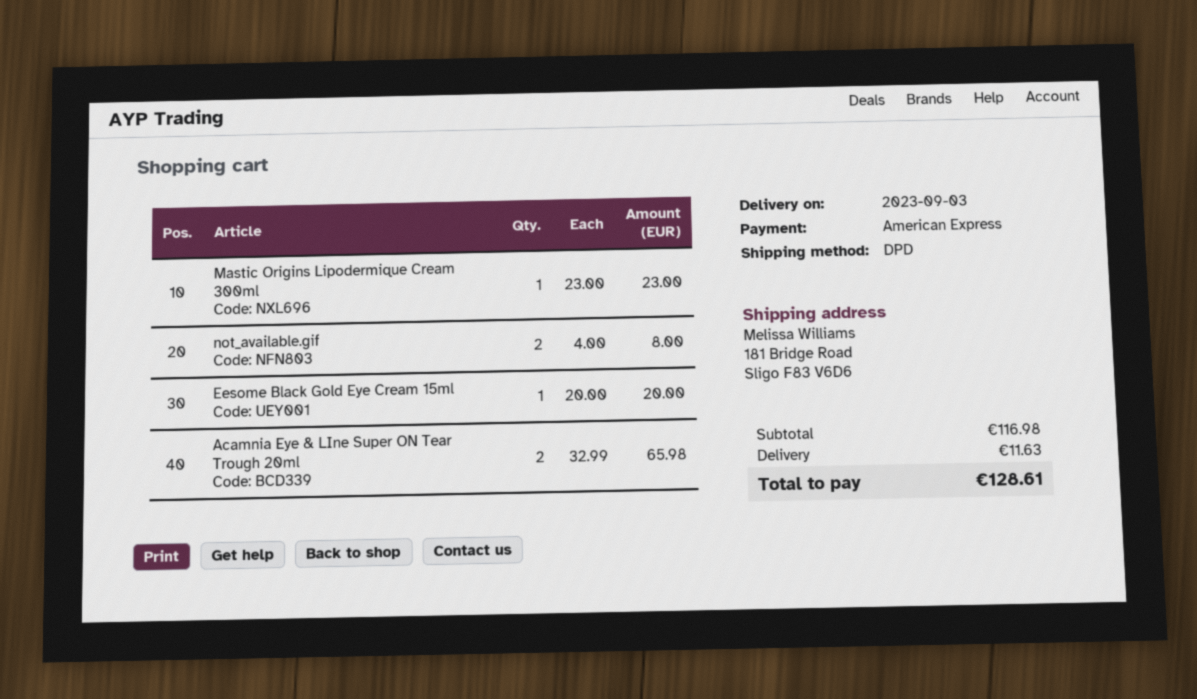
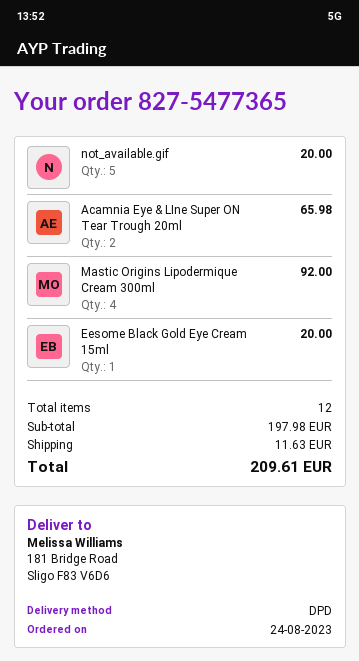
Mastic Origins Lipodermique Cream 300ml: 1 for 23.00 -> 4 for 92.00
not_available.gif: 2 for 8.00 -> 5 for 20.00
subtotal: 116.98 -> 197.98
total: 128.61 -> 209.61

